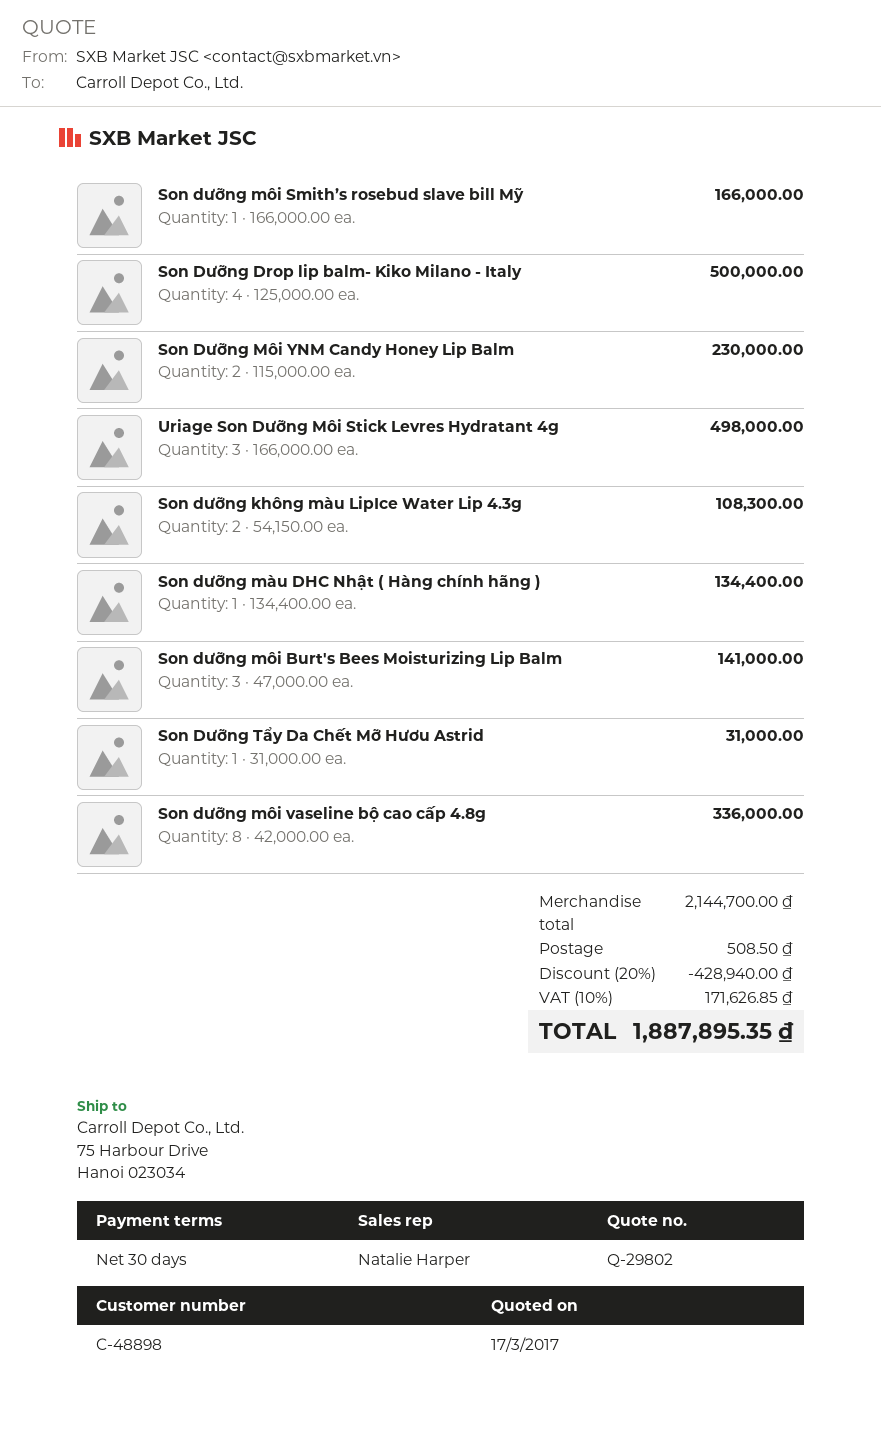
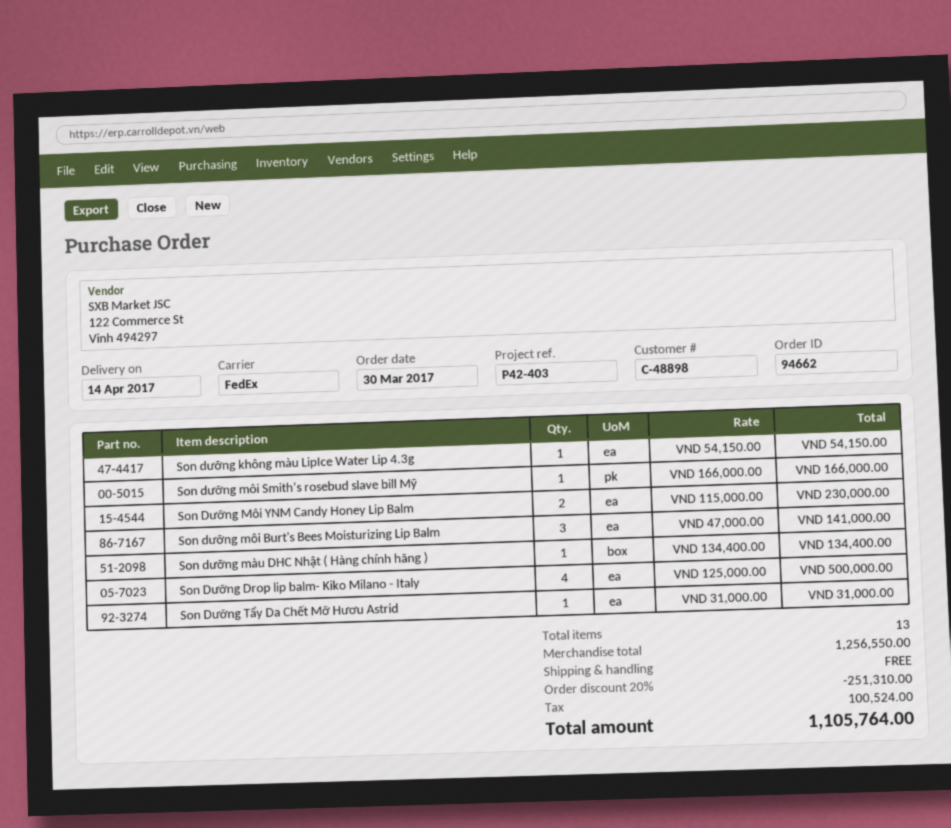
Uriage Son Dưỡng Môi Stick Levres Hydratant 4g: 3 x 166000.00 = 498000.00 -> none
Son dưỡng không màu LipIce Water Lip 4.3g: 2 x 54150.00 = 108300.00 -> 1 x 54150.00 = 54150.00
Son dưỡng môi vaseline bộ cao cấp 4.8g: 8 x 42000.00 = 336000.00 -> none
subtotal: 2144700.00 -> 1256550.00
discount: 20% = 428940.00 -> 20% = 251310.00
shipping: 508.50 -> 0.00
tax: 171626.85 -> 100524.00
total: 1887895.35 -> 1105764.00

